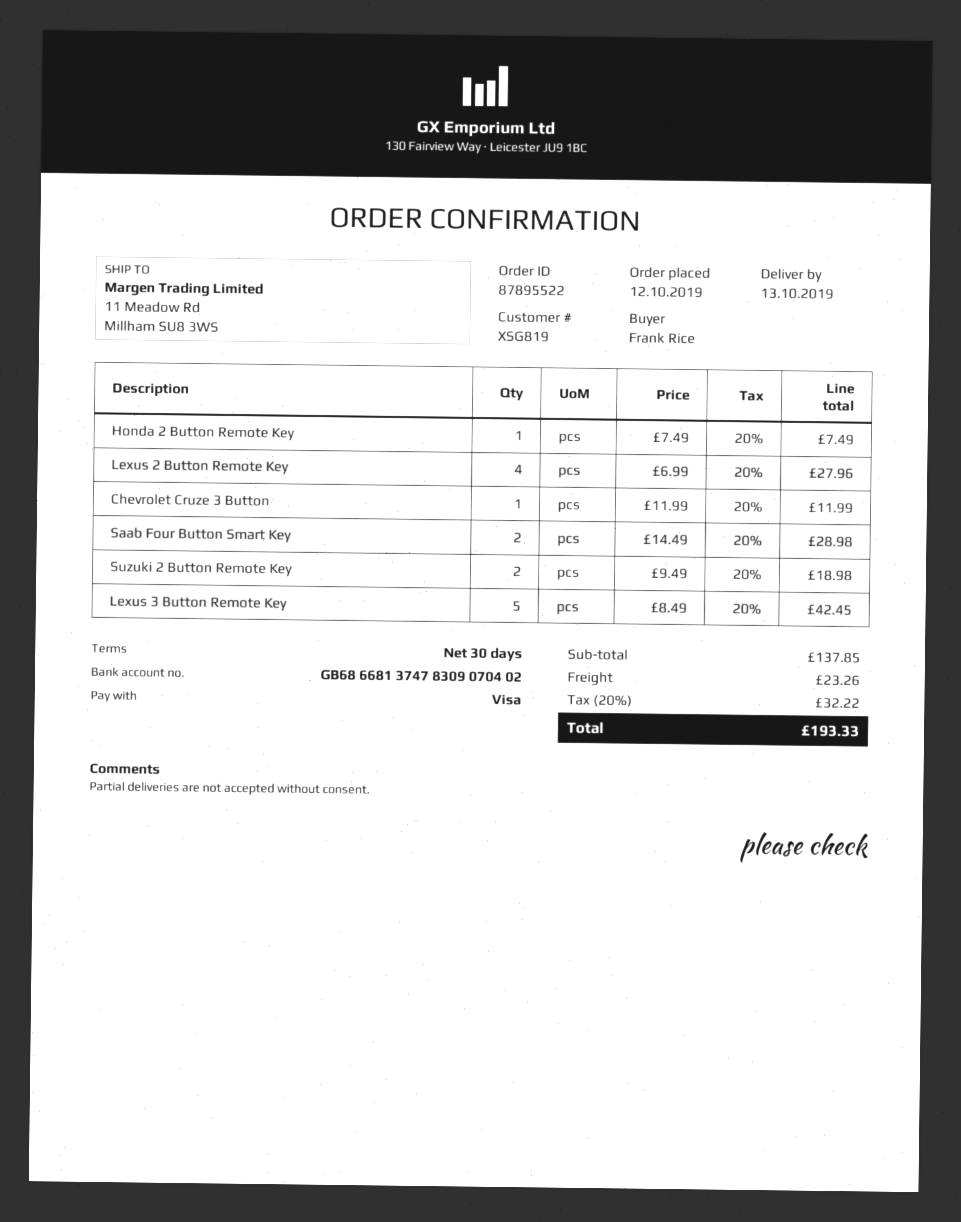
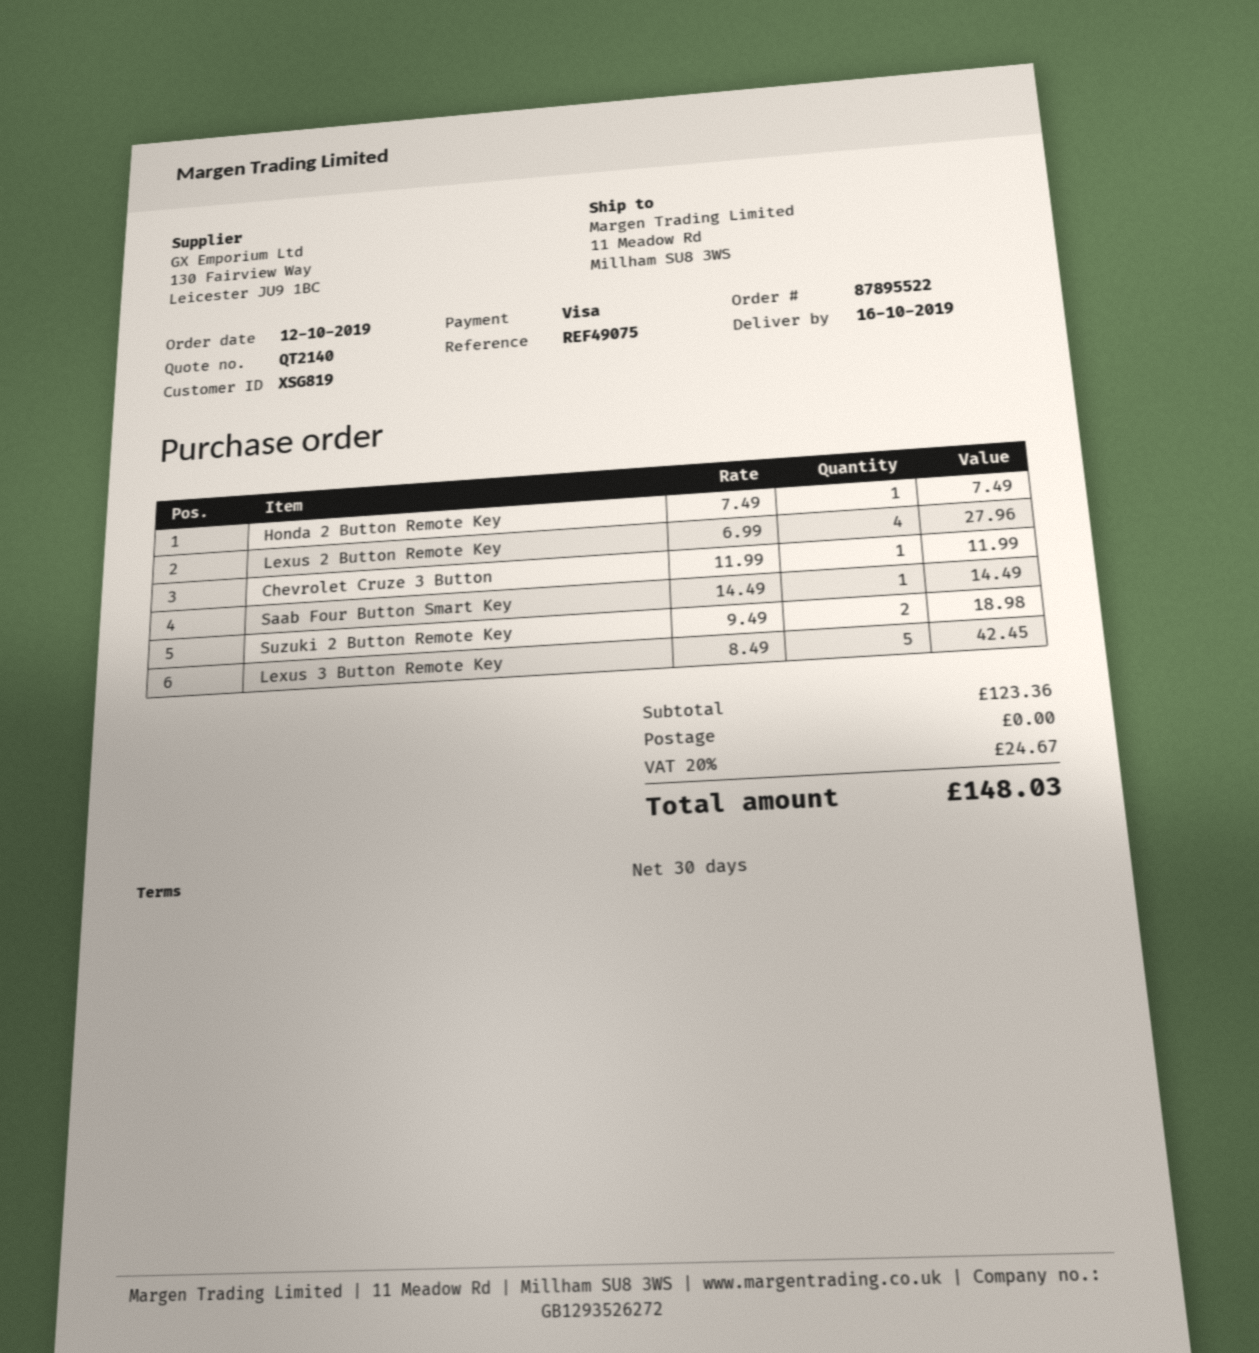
delivery date: 2019-10-13 -> 2019-10-16
Saab Four Button Smart Key: 2 x 14.49 = 28.98 -> 1 x 14.49 = 14.49
subtotal: 137.85 -> 123.36
shipping: 23.26 -> 0.00
tax: 20% = 32.22 -> 20% = 24.67
total: 193.33 -> 148.03

